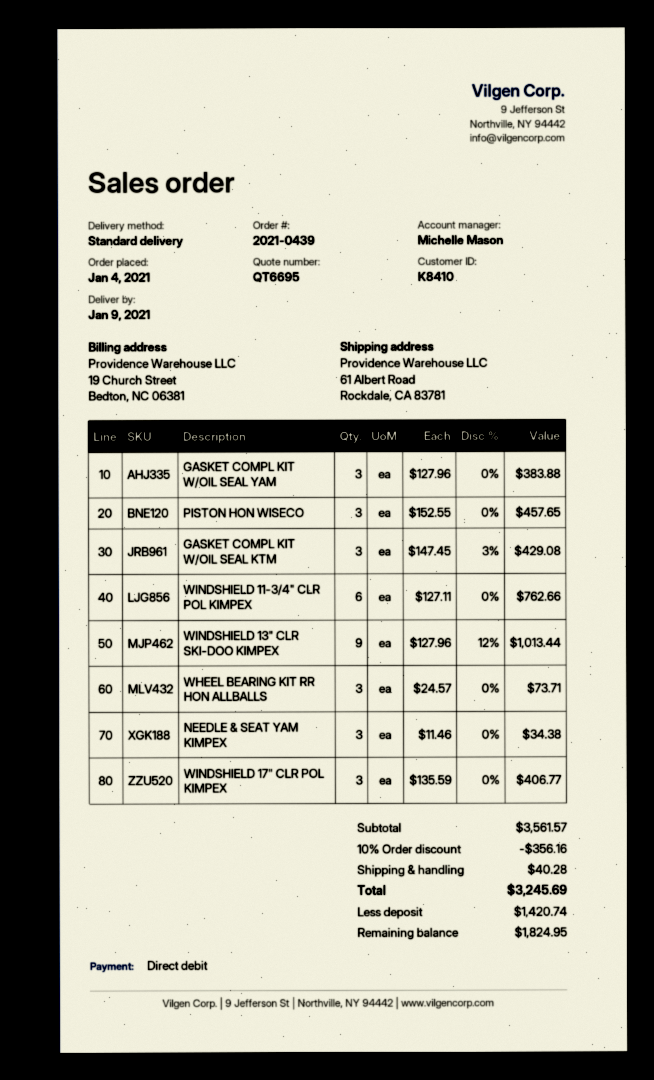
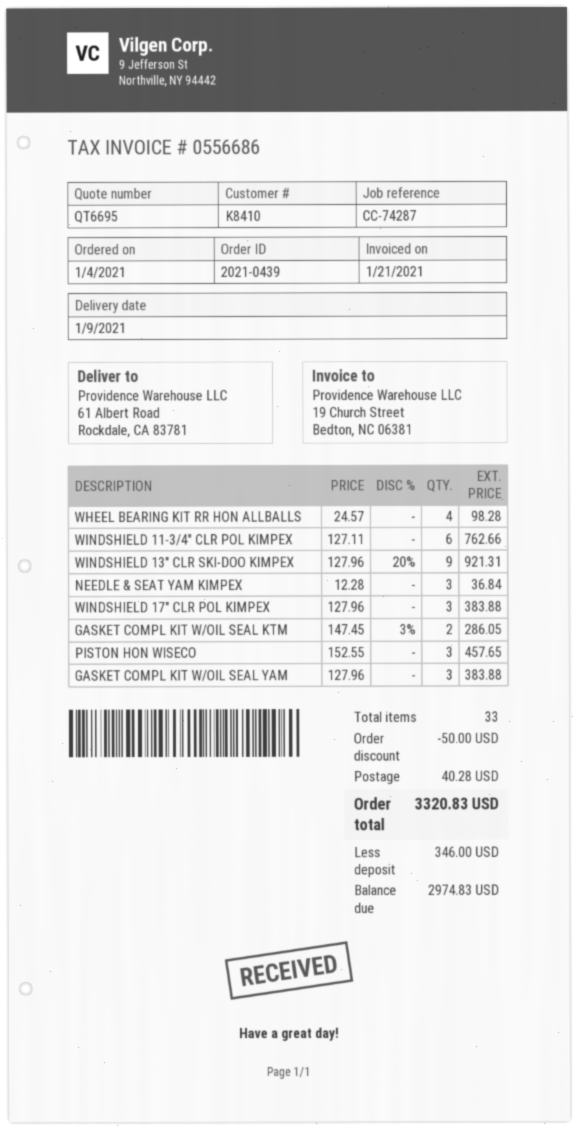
GASKET COMPL KIT W/OIL SEAL KTM: 3 x 147.45 - 3% = 429.08 -> 2 x 147.45 - 3% = 286.05
WINDSHIELD 13" CLR SKI-DOO KIMPEX: 9 x 127.96 - 12% = 1013.44 -> 9 x 127.96 - 20% = 921.31
WHEEL BEARING KIT RR HON ALLBALLS: 3 x 24.57 = 73.71 -> 4 x 24.57 = 98.28
NEEDLE & SEAT YAM KIMPEX: 3 x 11.46 = 34.38 -> 3 x 12.28 = 36.84
WINDSHIELD 17" CLR POL KIMPEX: 3 x 135.59 = 406.77 -> 3 x 127.96 = 383.88
discount: 356.16 -> 50.00
total: 3245.69 -> 3320.83
deposit: 1420.74 -> 346.00
balance: 1824.95 -> 2974.83

